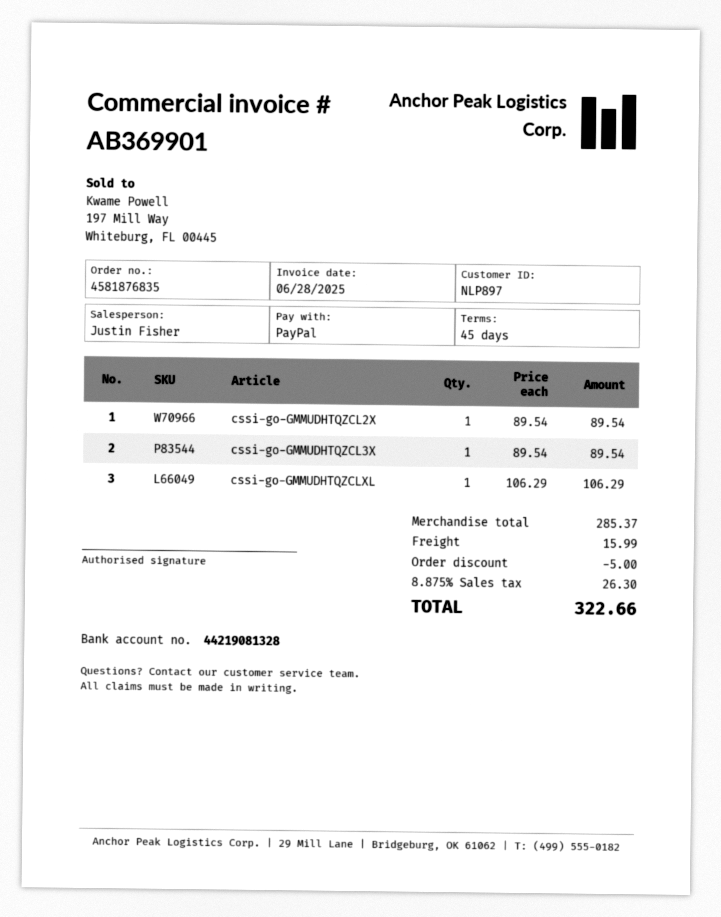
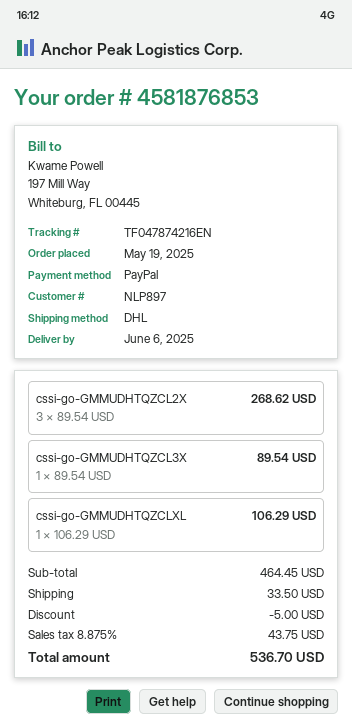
order number: 4581876835 -> 4581876853
cssi-go-GMMUDHTQZCL2X: 1 x 89.54 = 89.54 -> 3 x 89.54 = 268.62
subtotal: 285.37 -> 464.45
shipping: 15.99 -> 33.50
tax: 8.875% = 26.30 -> 8.875% = 43.75
total: 322.66 -> 536.70

